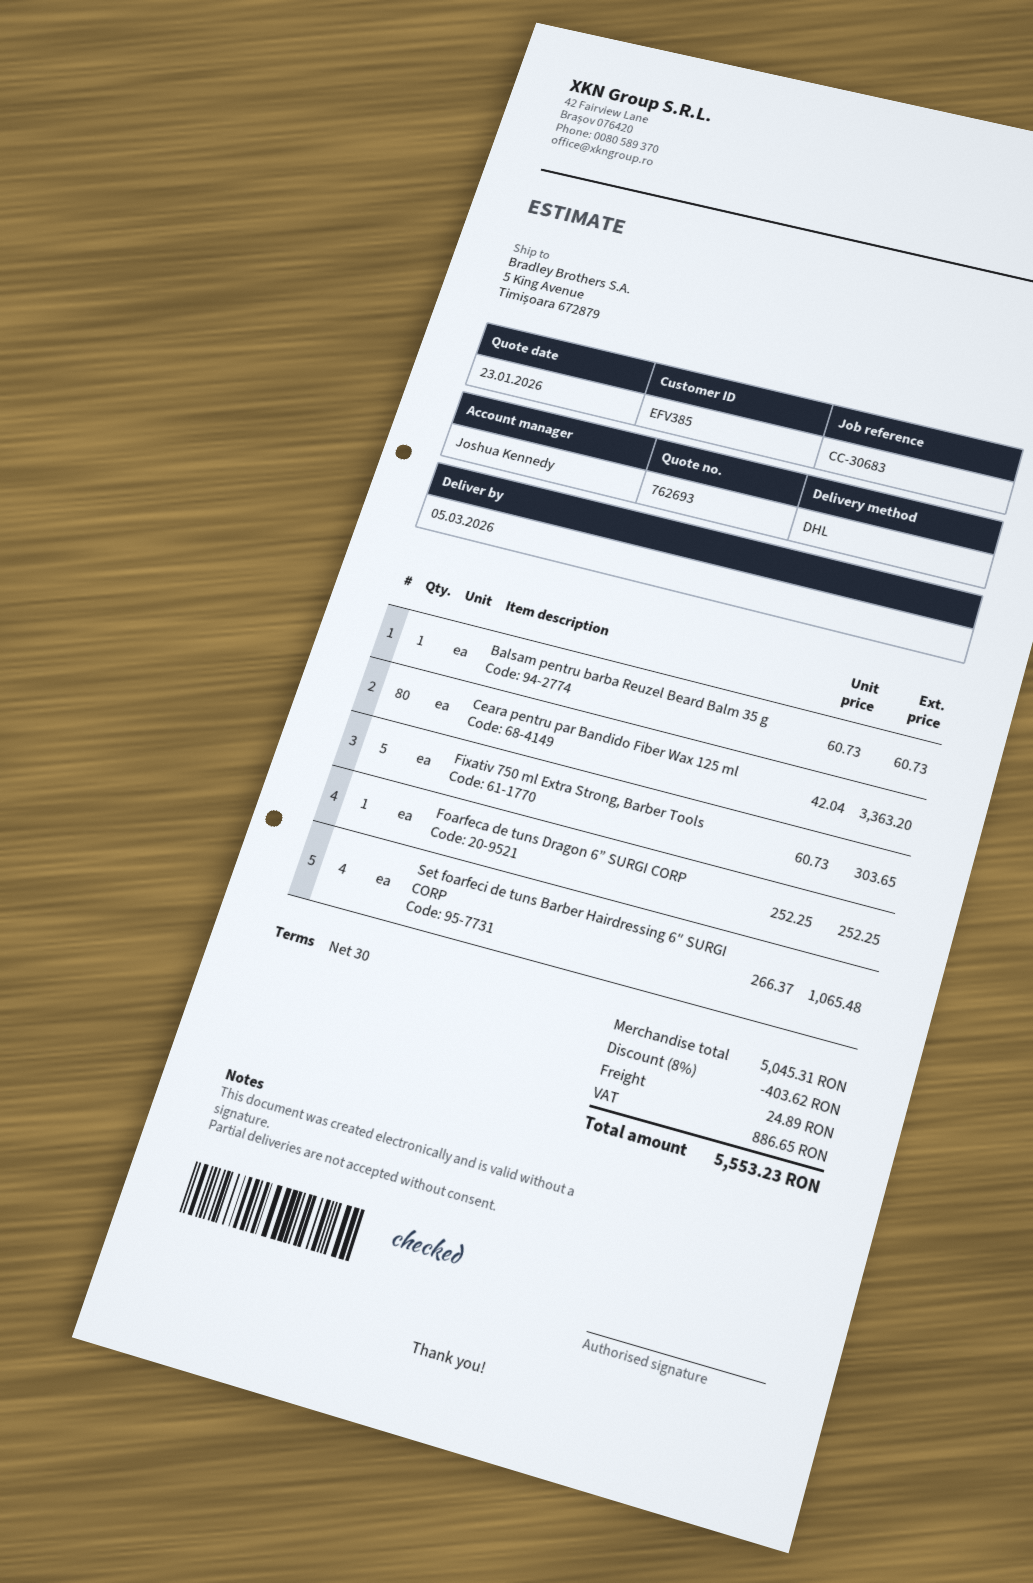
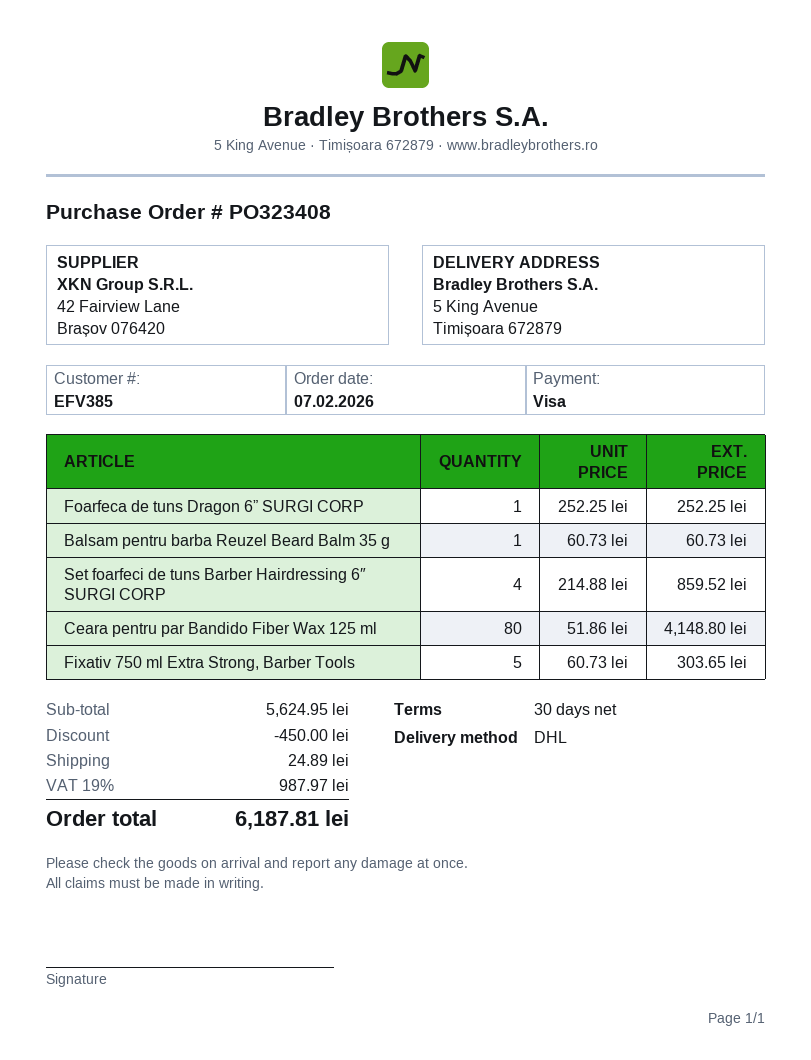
Ceara pentru par Bandido Fiber Wax 125 ml: 80 x 42.04 = 3363.20 -> 80 x 51.86 = 4148.80
Set foarfeci de tuns Barber Hairdressing 6″ SURGI CORP: 4 x 266.37 = 1065.48 -> 4 x 214.88 = 859.52
subtotal: 5045.31 -> 5624.95
discount: 403.62 -> 450.00
tax: 886.65 -> 987.97
total: 5553.23 -> 6187.81

